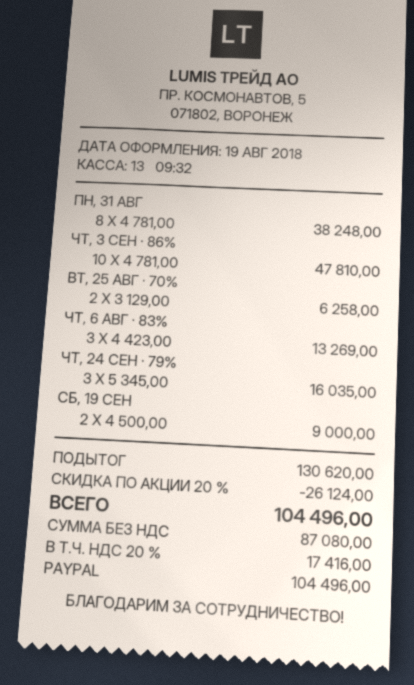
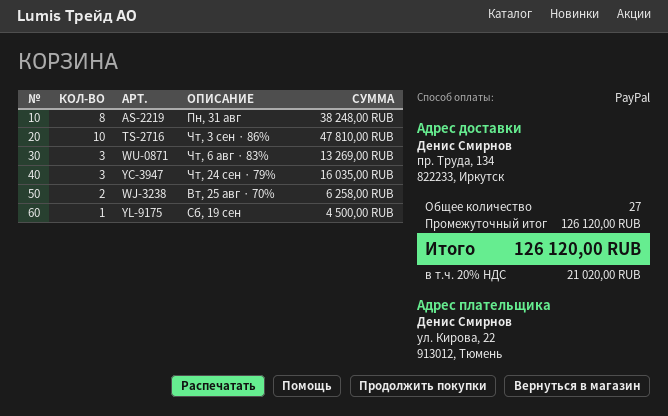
СБ, 19 СЕН: 2 for 9000.00 -> 1 for 4500.00
subtotal: 130620.00 -> 126120.00
discount: 20% = 26124.00 -> none
tax: 20% = 17416.00 -> 20% = 21020.00
total: 104496.00 -> 126120.00

